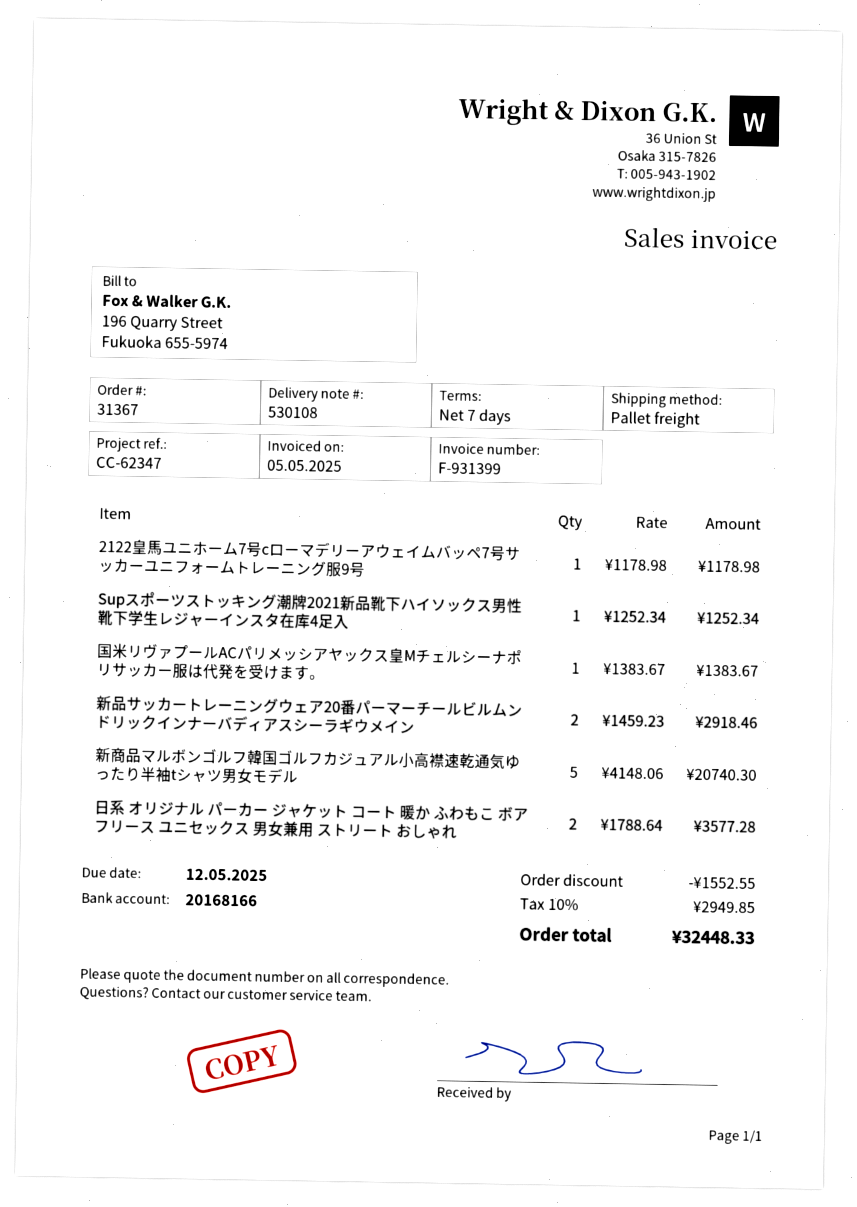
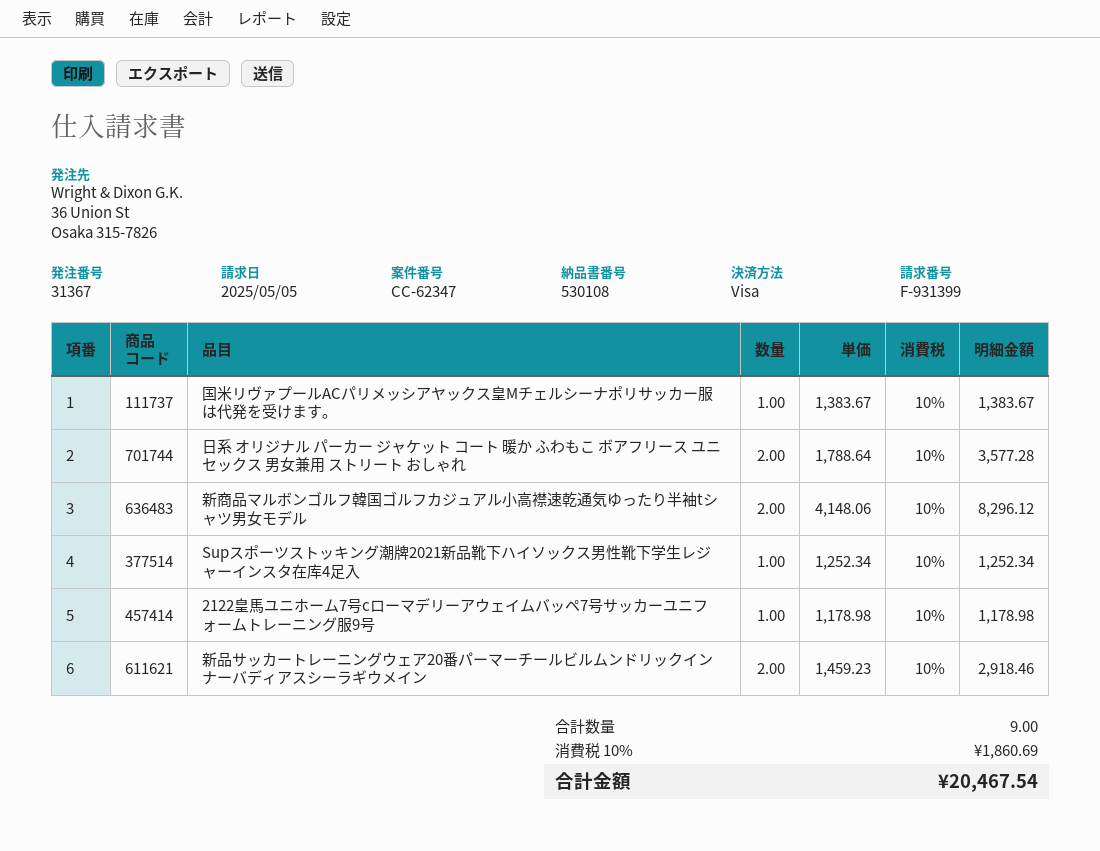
新商品マルボンゴルフ韓国ゴルフカジュアル小高襟速乾通気ゆったり半袖tシャツ男女モデル: 5 x 4148.06 = 20740.30 -> 2 x 4148.06 = 8296.12
discount: 1552.55 -> none
tax: 10% = 2949.85 -> 10% = 1860.69
total: 32448.33 -> 20467.54

